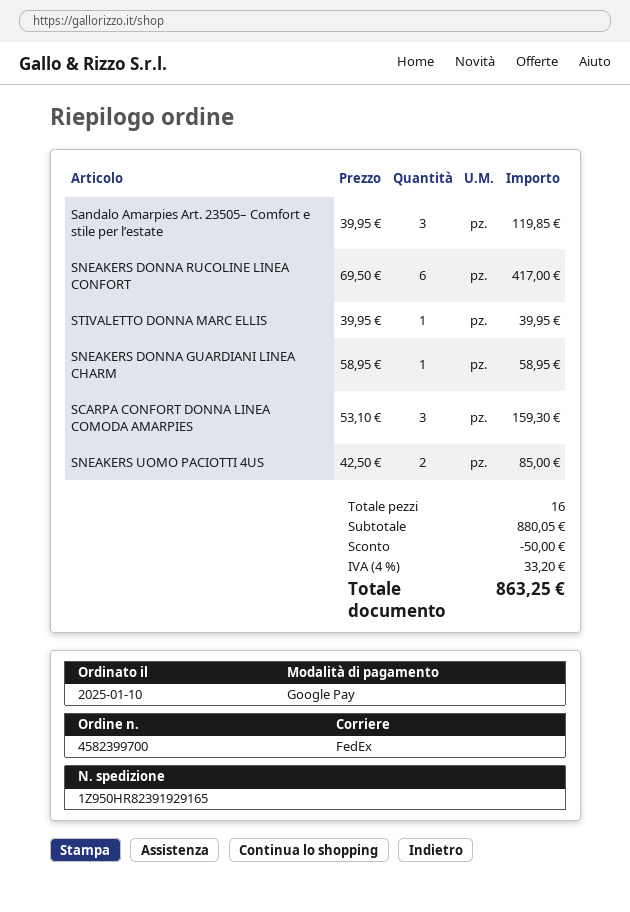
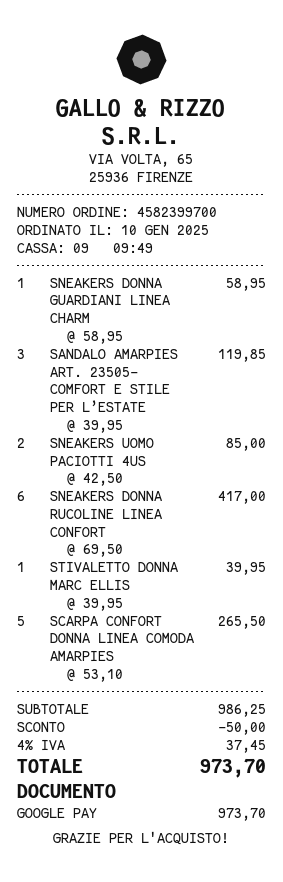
SCARPA CONFORT DONNA LINEA COMODA AMARPIES: 3 x 53.10 = 159.30 -> 5 x 53.10 = 265.50
subtotal: 880.05 -> 986.25
tax: 4% = 33.20 -> 4% = 37.45
total: 863.25 -> 973.70

